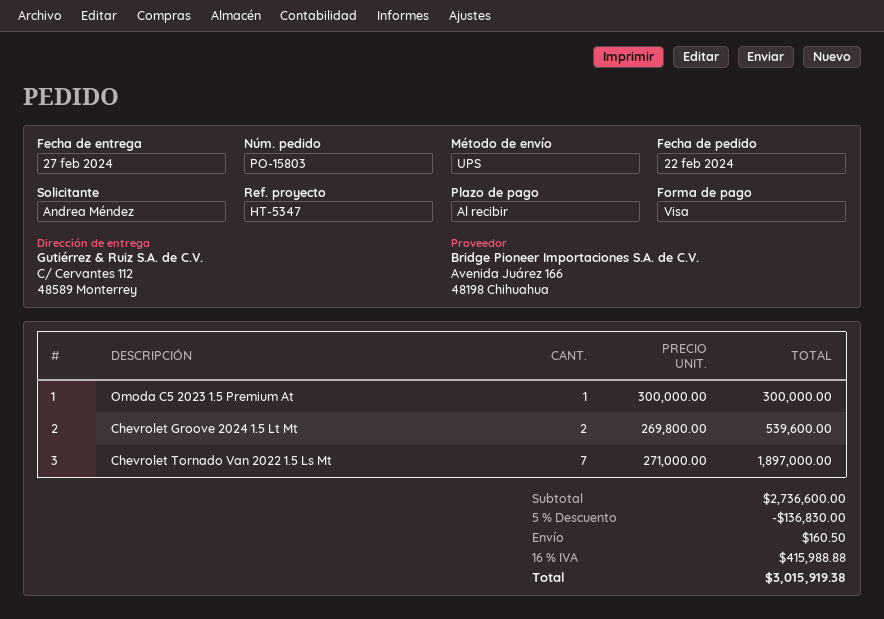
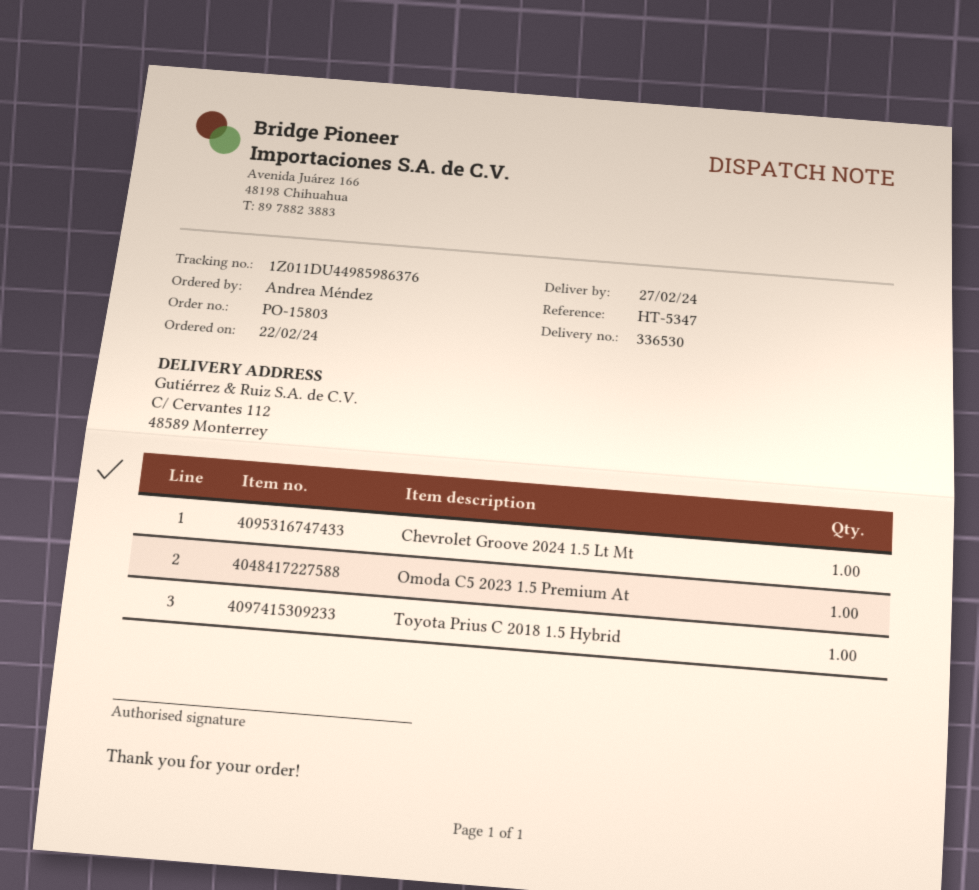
Chevrolet Groove 2024 1.5 Lt Mt: 2 -> 1
Chevrolet Tornado Van 2022 1.5 Ls Mt: 7 -> none
Toyota Prius C 2018 1.5 Hybrid: none -> 1

